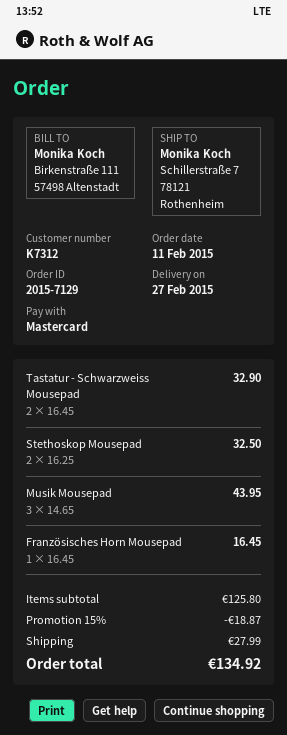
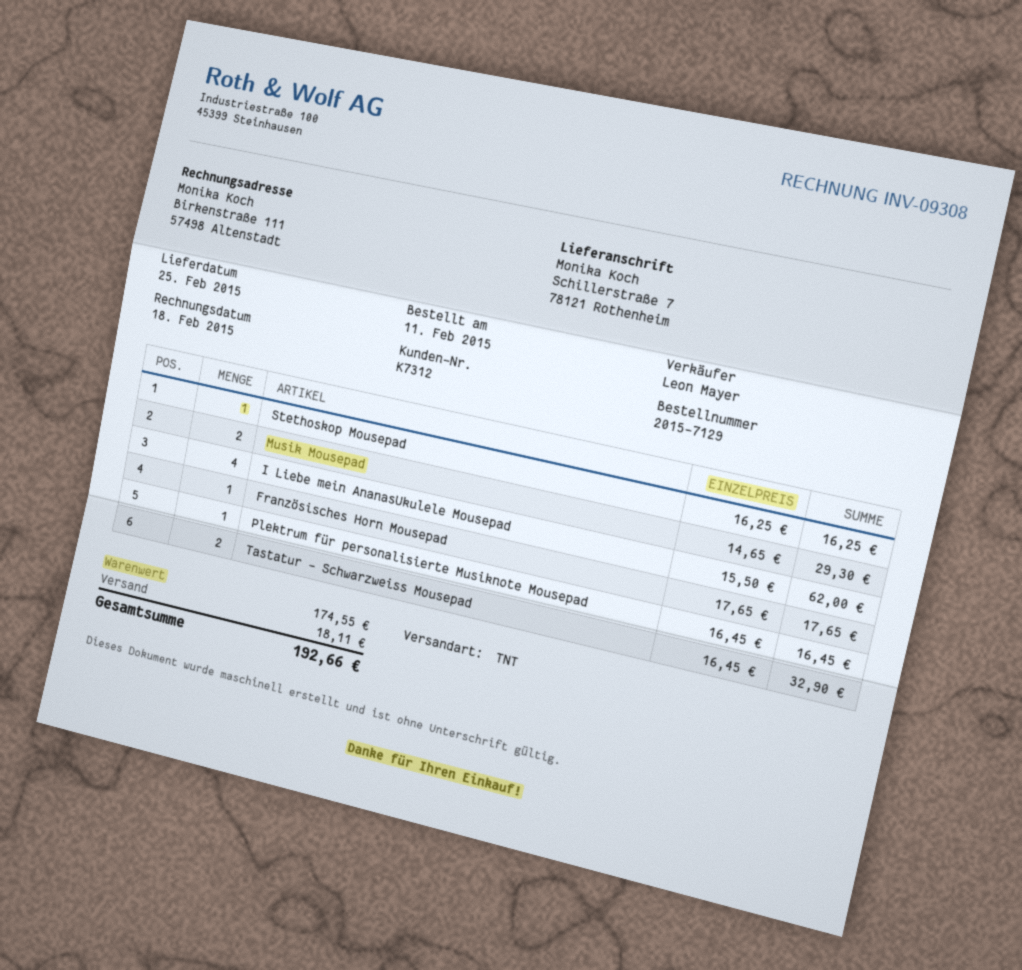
delivery date: 2015-02-27 -> 2015-02-25
Stethoskop Mousepad: 2 x 16.25 = 32.50 -> 1 x 16.25 = 16.25
Musik Mousepad: 3 x 14.65 = 43.95 -> 2 x 14.65 = 29.30
Französisches Horn Mousepad: 1 x 16.45 = 16.45 -> 1 x 17.65 = 17.65
I Liebe mein AnanasUkulele Mousepad: none -> 4 x 15.50 = 62.00
Plektrum für personalisierte Musiknote Mousepad: none -> 1 x 16.45 = 16.45
subtotal: 125.80 -> 174.55
discount: 15% = 18.87 -> none
shipping: 27.99 -> 18.11
total: 134.92 -> 192.66

